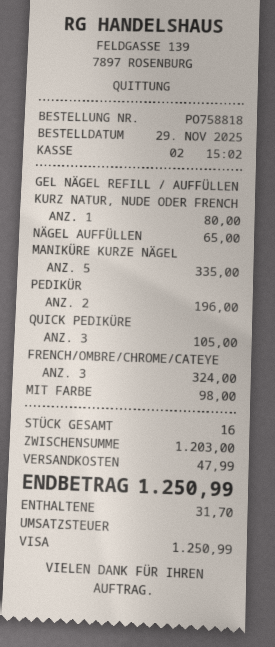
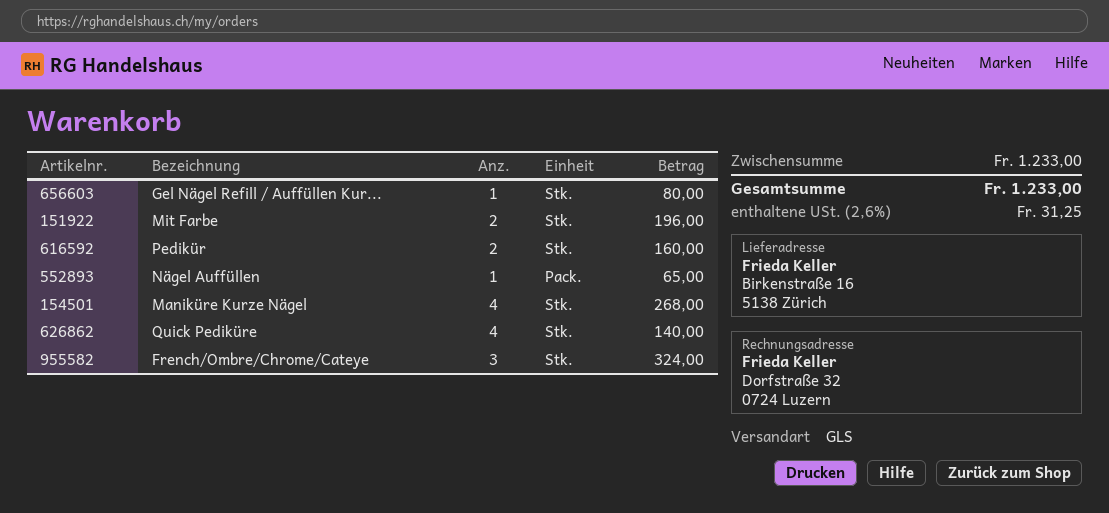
MANIKÜRE KURZE NÄGEL: 5 for 335.00 -> 4 for 268.00
PEDIKÜR: 2 for 196.00 -> 2 for 160.00
QUICK PEDIKÜRE: 3 for 105.00 -> 4 for 140.00
MIT FARBE: 1 for 98.00 -> 2 for 196.00
subtotal: 1203.00 -> 1233.00
shipping: 47.99 -> none
tax: 31.70 -> 31.25
total: 1250.99 -> 1233.00

